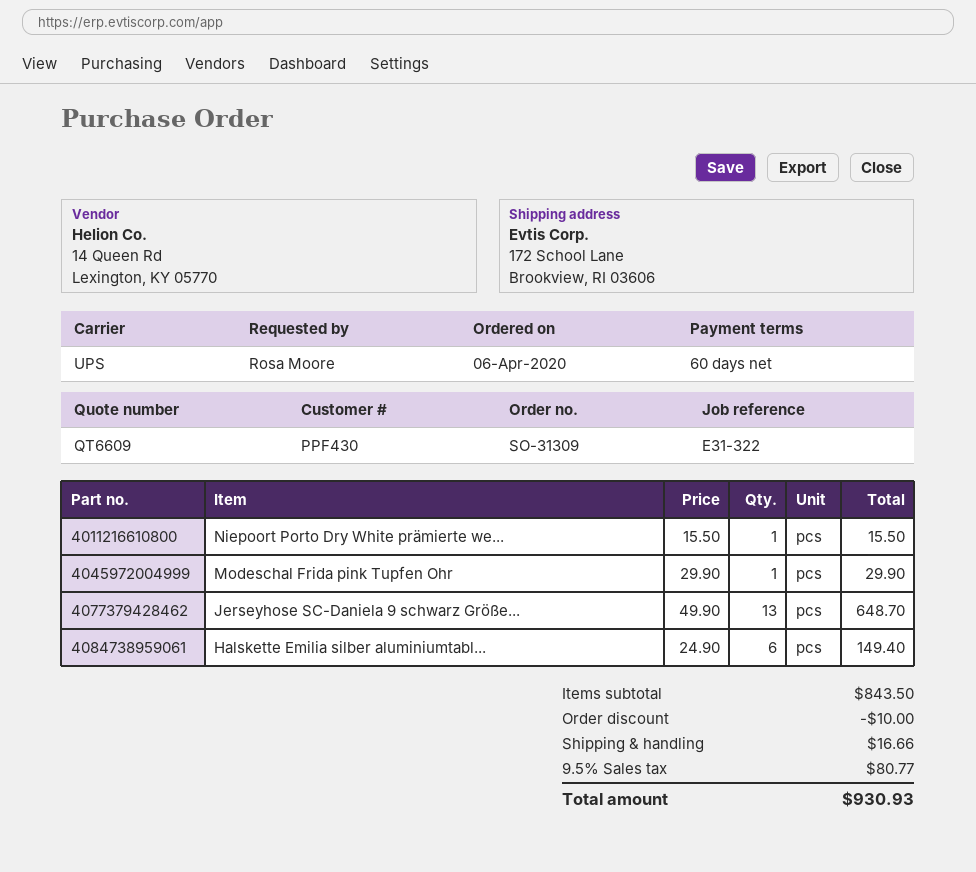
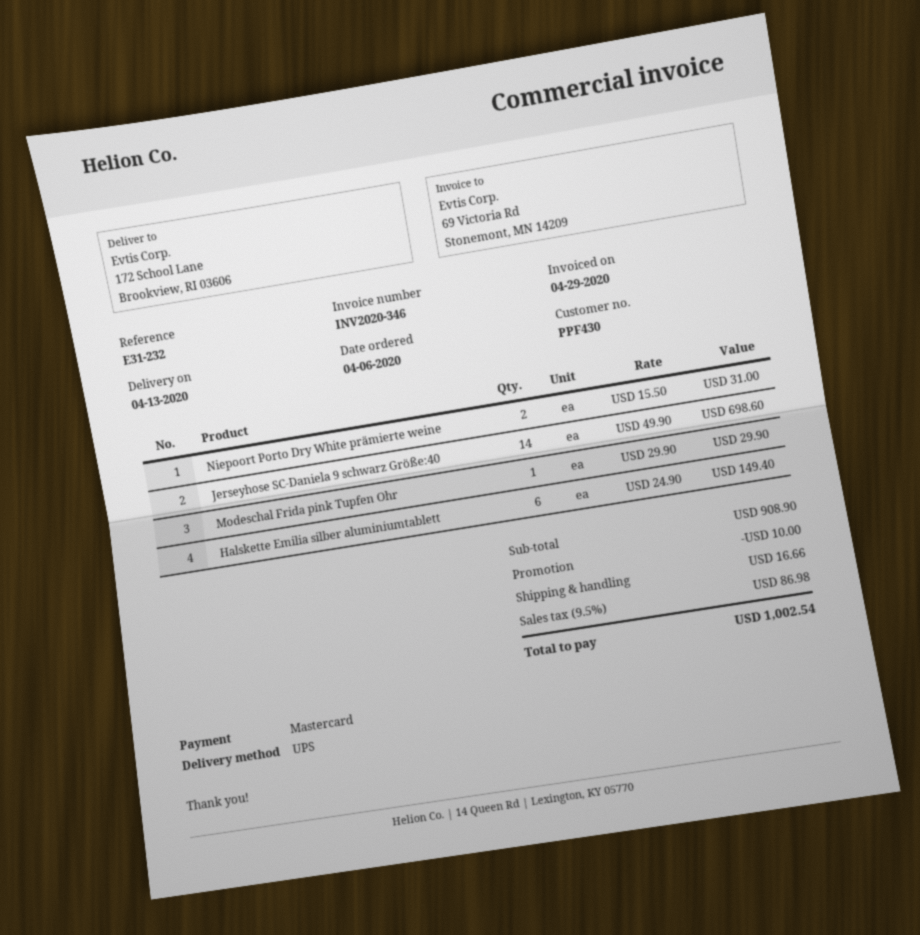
reference: E31-322 -> E31-232
Niepoort Porto Dry White prämierte we...: 1 x 15.50 = 15.50 -> 2 x 15.50 = 31.00
Jerseyhose SC-Daniela 9 schwarz Größe...: 13 x 49.90 = 648.70 -> 14 x 49.90 = 698.60
subtotal: 843.50 -> 908.90
tax: 9.5% = 80.77 -> 9.5% = 86.98
total: 930.93 -> 1002.54

